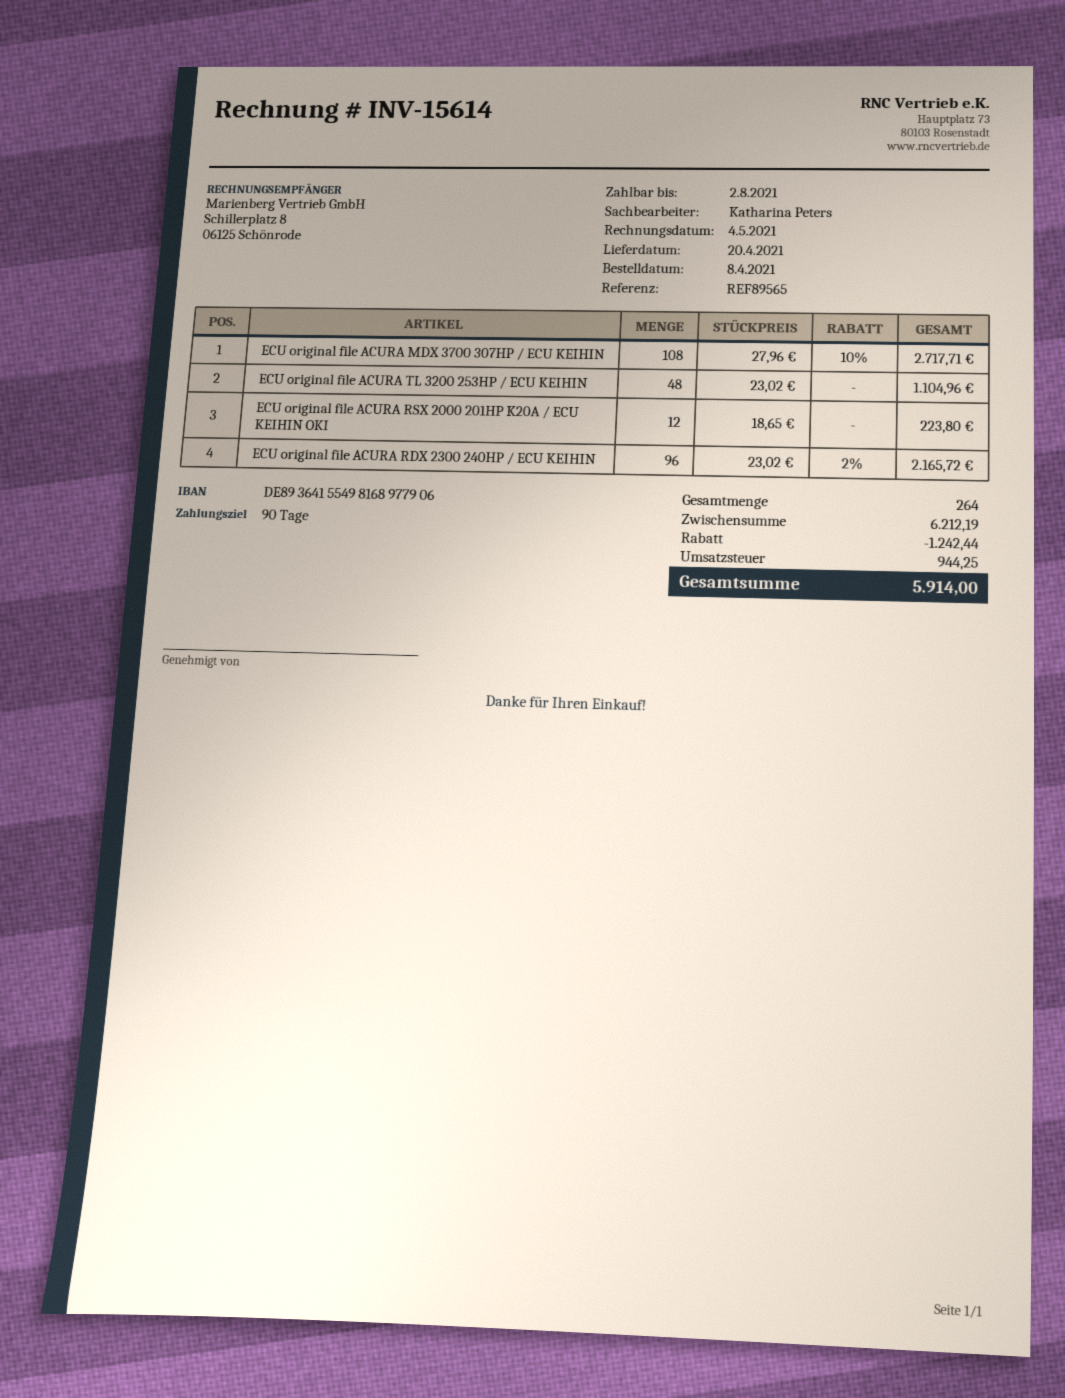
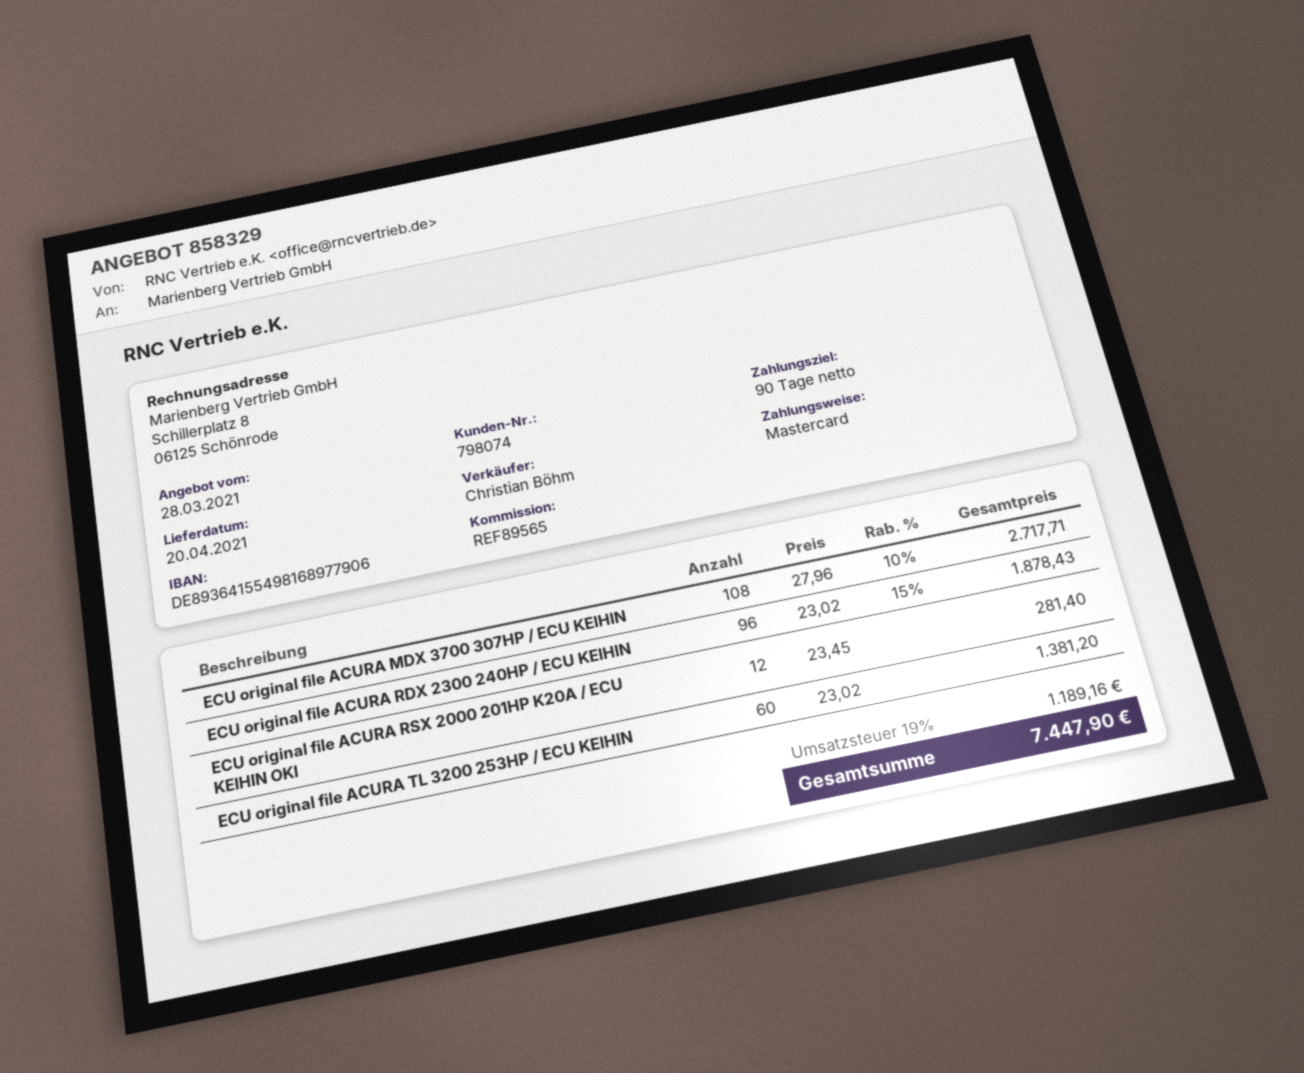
sales rep: Katharina Peters -> Christian Böhm
ECU original file ACURA TL 3200 253HP / ECU KEIHIN: 48 x 23.02 = 1104.96 -> 60 x 23.02 = 1381.20
ECU original file ACURA RSX 2000 201HP K20A / ECU KEIHIN OKI: 12 x 18.65 = 223.80 -> 12 x 23.45 = 281.40
ECU original file ACURA RDX 2300 240HP / ECU KEIHIN: 96 x 23.02 - 2% = 2165.72 -> 96 x 23.02 - 15% = 1878.43
discount: 1242.44 -> none
tax: 944.25 -> 1189.16
total: 5914.00 -> 7447.90

